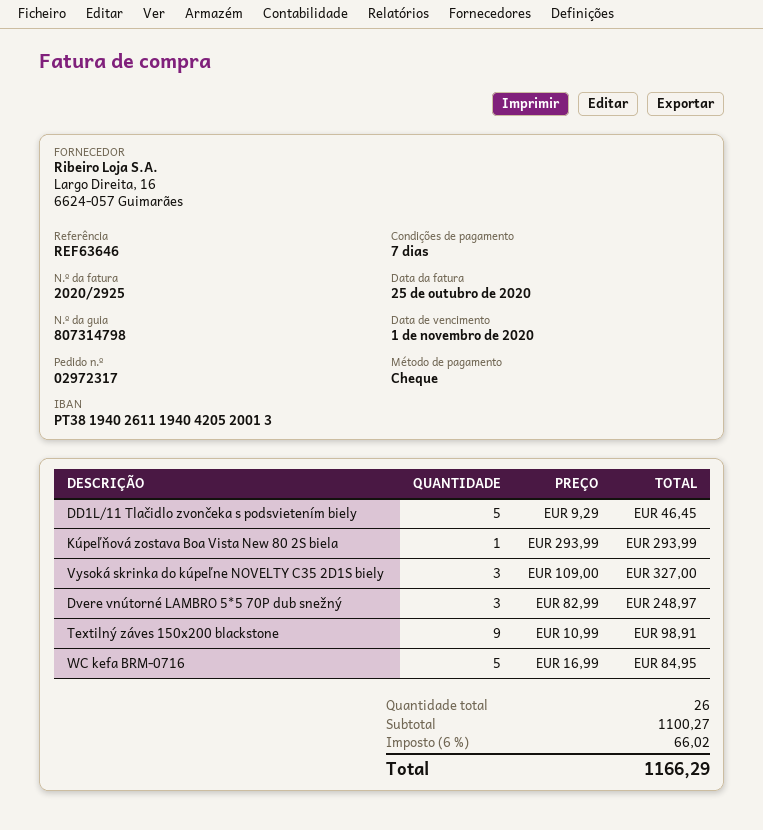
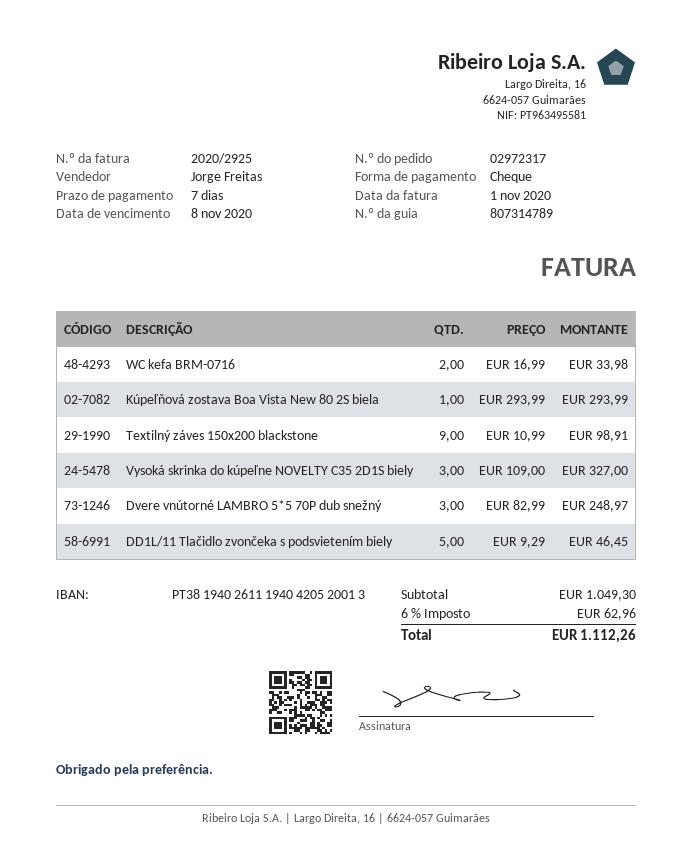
delivery note number: 807314798 -> 807314789
invoice date: 2020-10-25 -> 2020-11-01
due date: 2020-11-01 -> 2020-11-08
WC kefa BRM-0716: 5 x 16.99 = 84.95 -> 2 x 16.99 = 33.98
subtotal: 1100.27 -> 1049.30
tax: 6% = 66.02 -> 6% = 62.96
total: 1166.29 -> 1112.26

